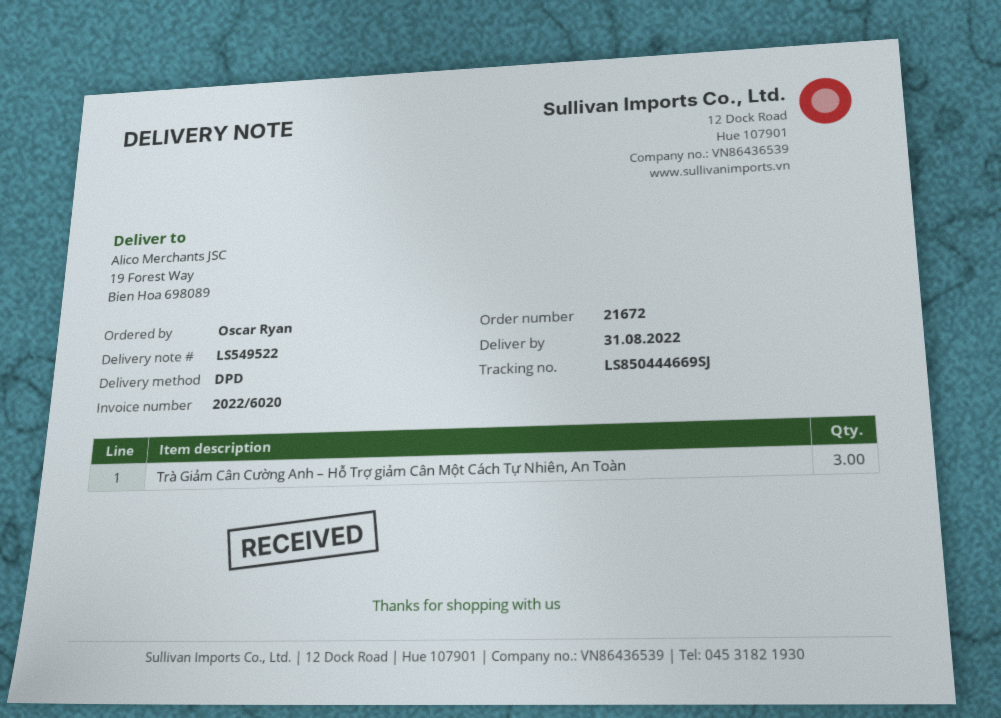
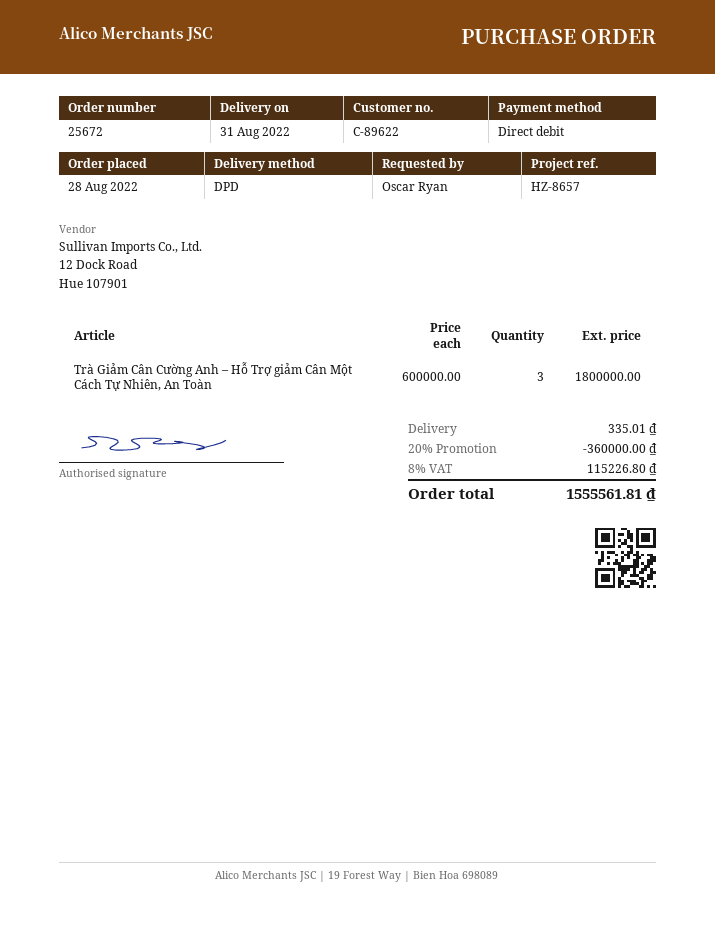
order number: 21672 -> 25672

